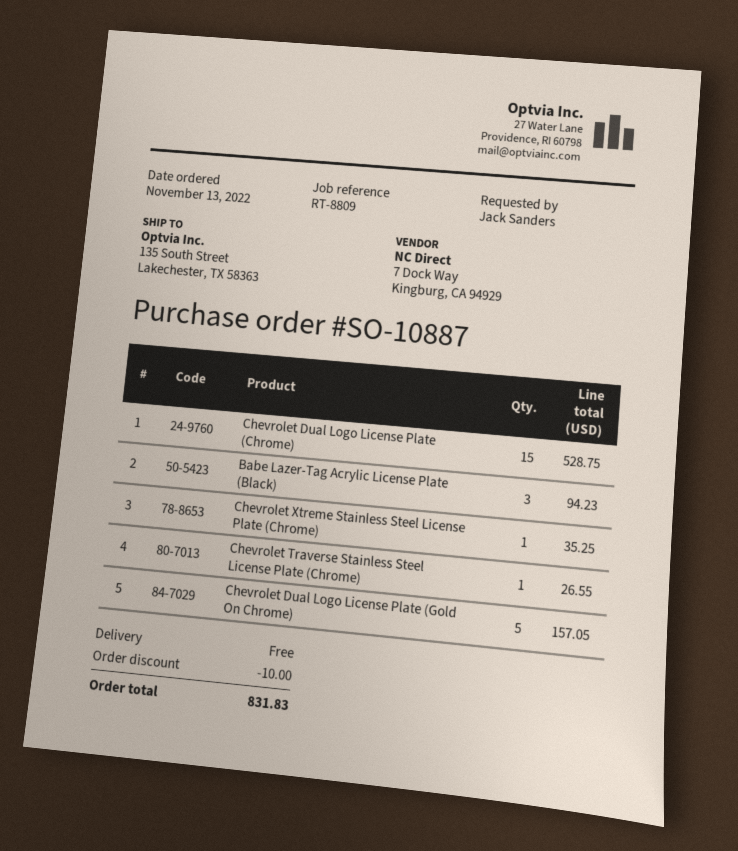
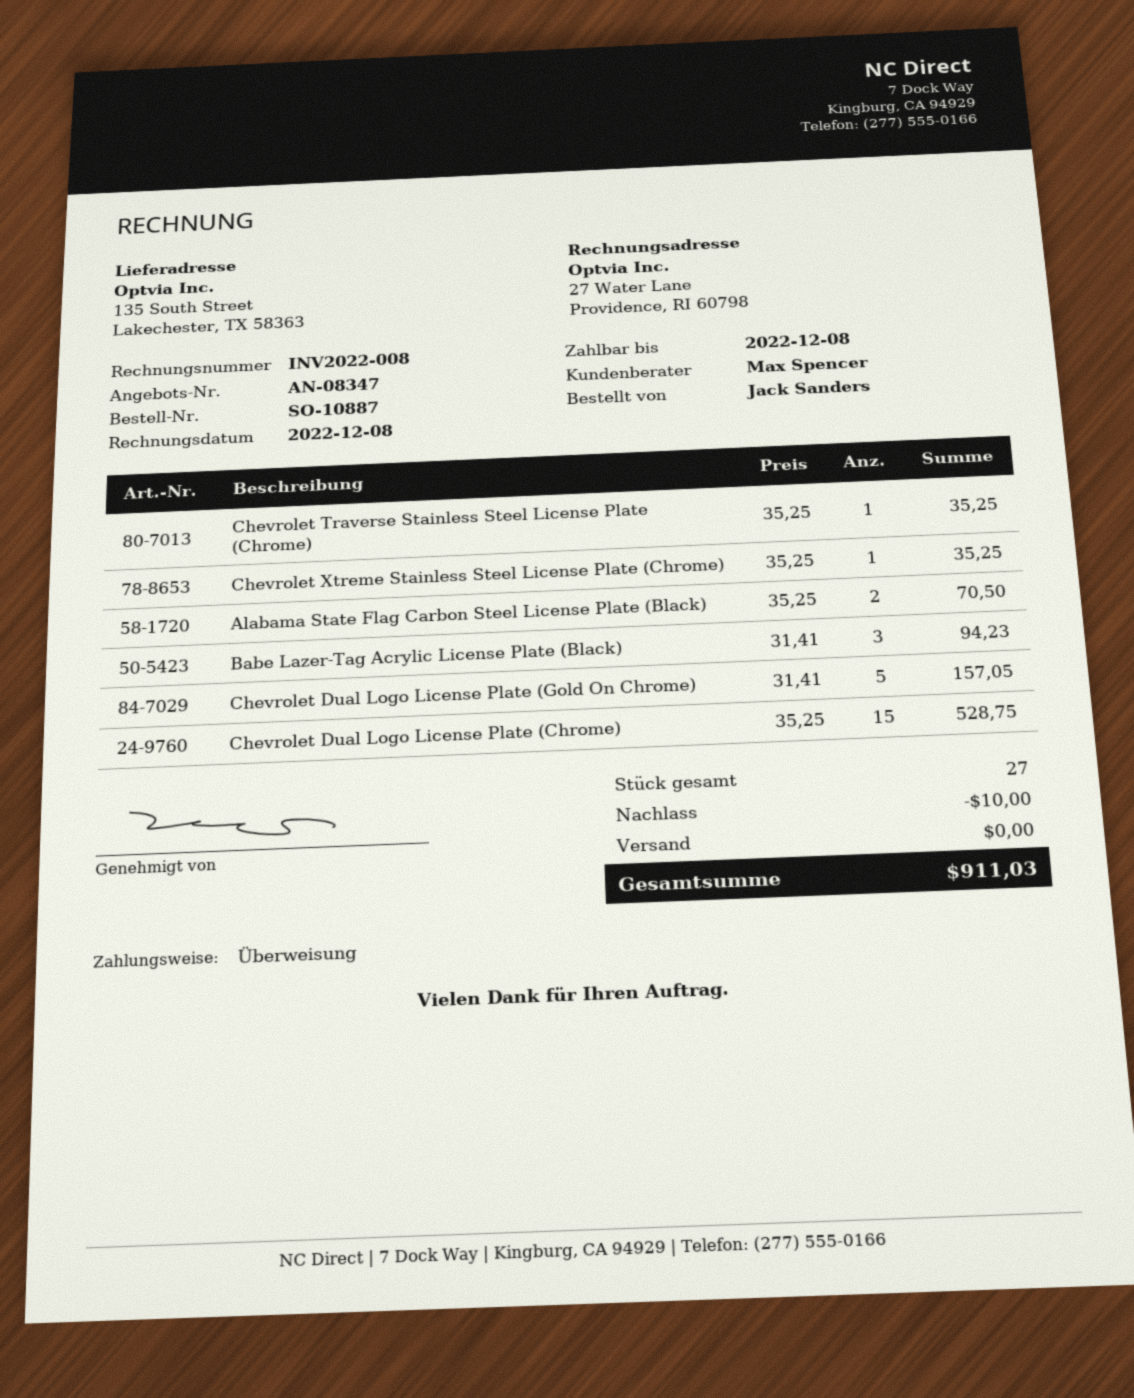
Chevrolet Traverse Stainless Steel License Plate (Chrome): 1 for 26.55 -> 1 for 35.25
Alabama State Flag Carbon Steel License Plate (Black): none -> 2 for 70.50
total: 831.83 -> 911.03

